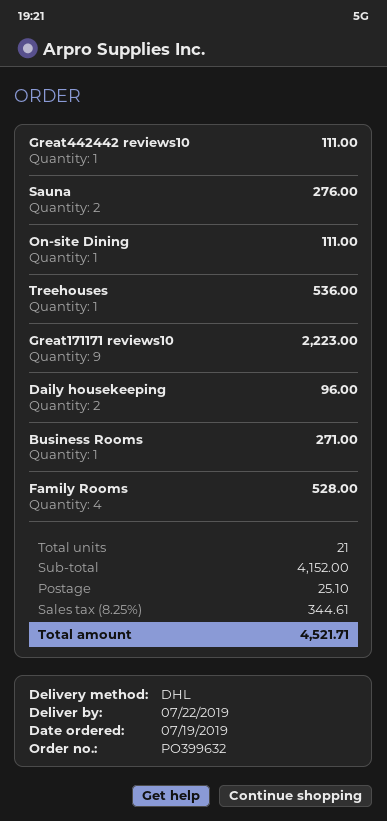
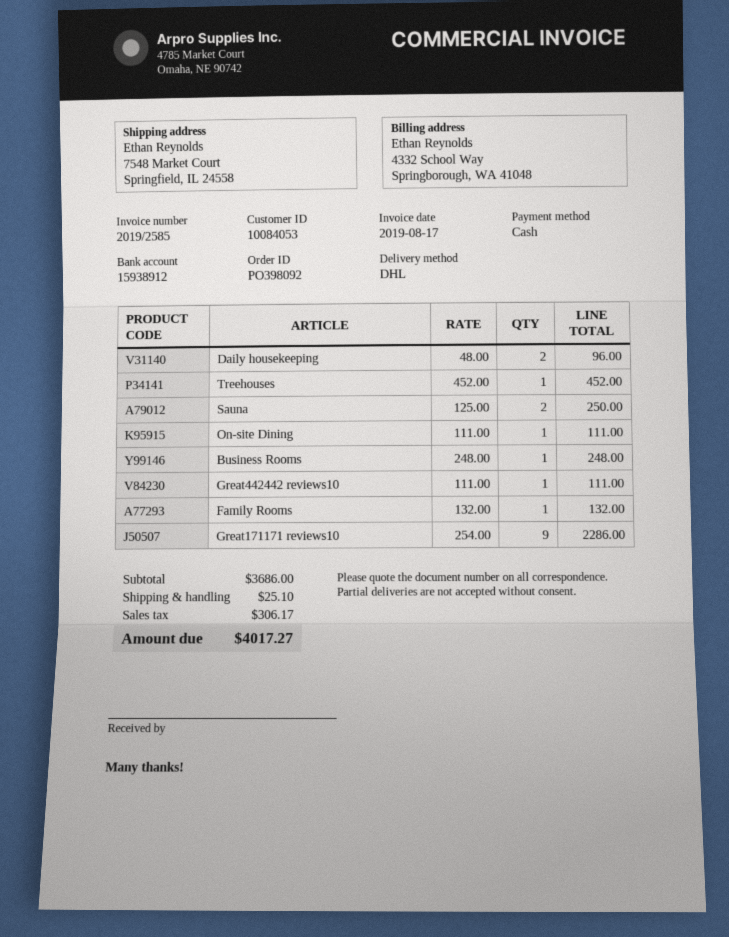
order number: PO399632 -> PO398092
Sauna: 2 for 276.00 -> 2 for 250.00
Treehouses: 1 for 536.00 -> 1 for 452.00
Great171171 reviews10: 9 for 2223.00 -> 9 for 2286.00
Business Rooms: 1 for 271.00 -> 1 for 248.00
Family Rooms: 4 for 528.00 -> 1 for 132.00
subtotal: 4152.00 -> 3686.00
tax: 344.61 -> 306.17
total: 4521.71 -> 4017.27

